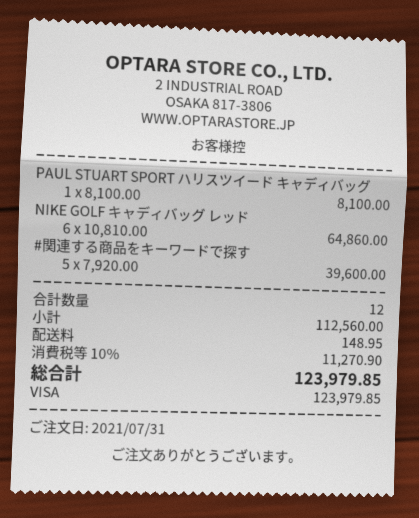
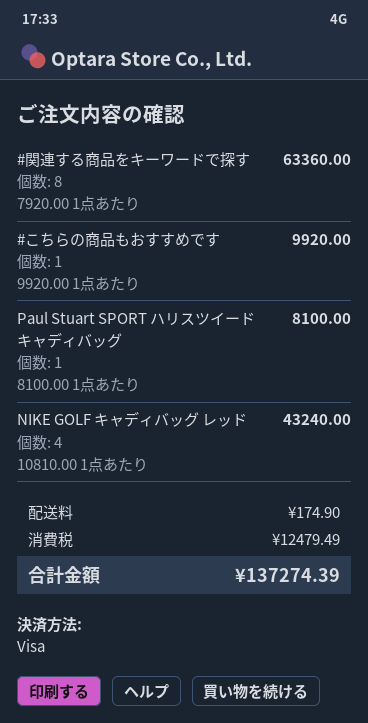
NIKE GOLF キャディバッグ レッド: 6 x 10810.00 = 64860.00 -> 4 x 10810.00 = 43240.00
#関連する商品をキーワードで探す: 5 x 7920.00 = 39600.00 -> 8 x 7920.00 = 63360.00
#こちらの商品もおすすめです: none -> 1 x 9920.00 = 9920.00
shipping: 148.95 -> 174.90
tax: 11270.90 -> 12479.49
total: 123979.85 -> 137274.39

